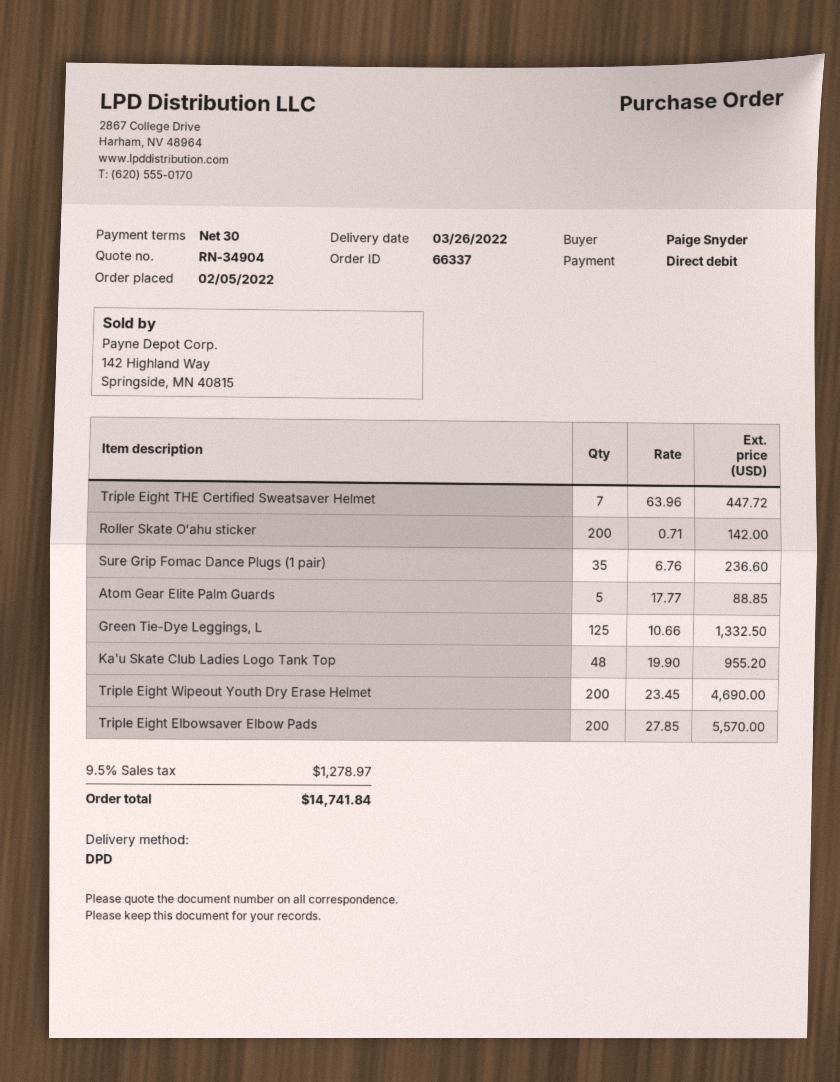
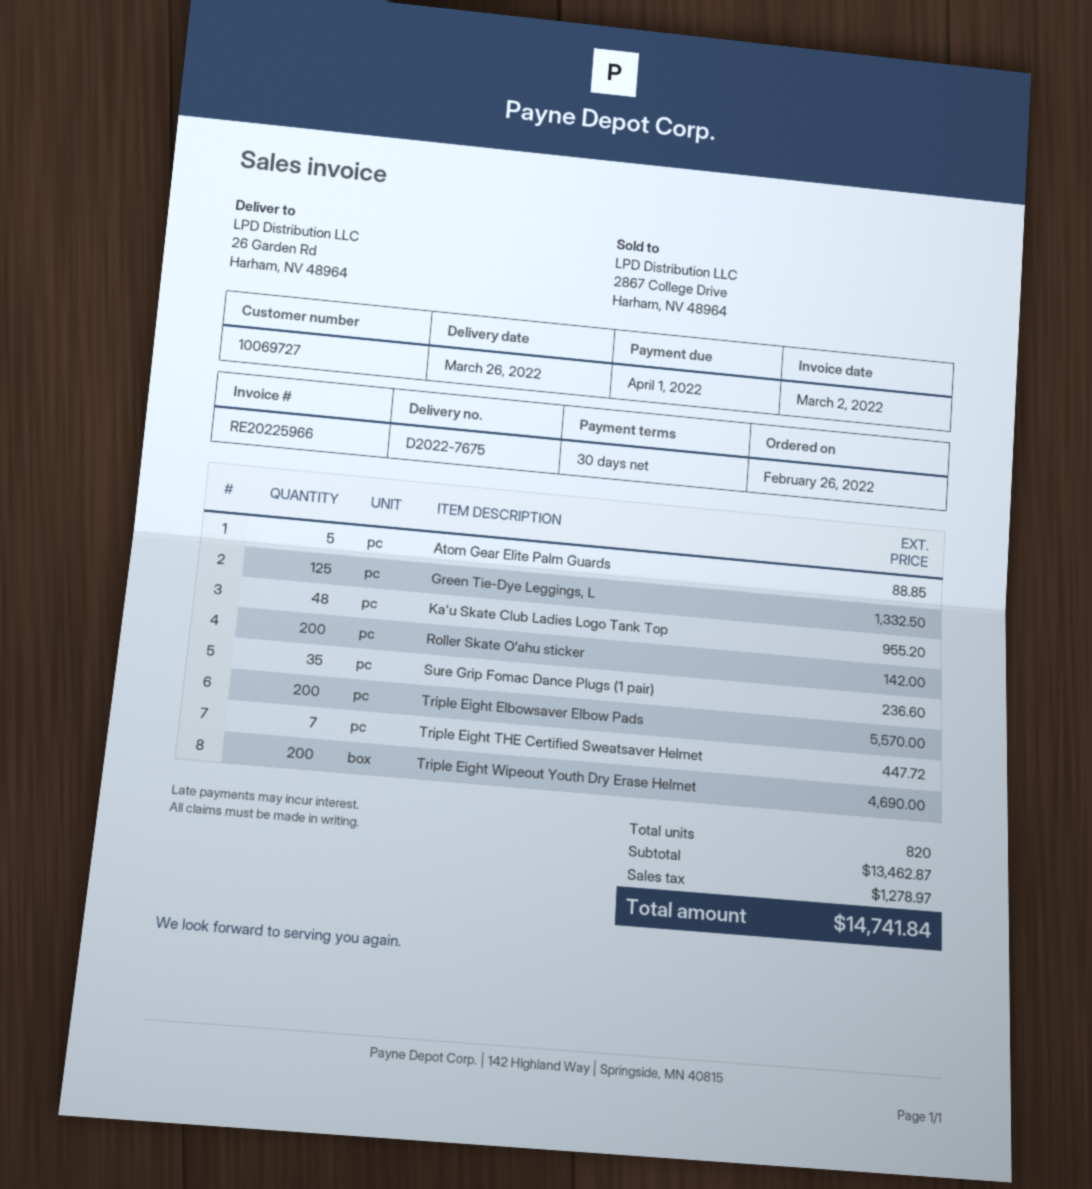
order date: 2022-02-05 -> 2022-02-26

